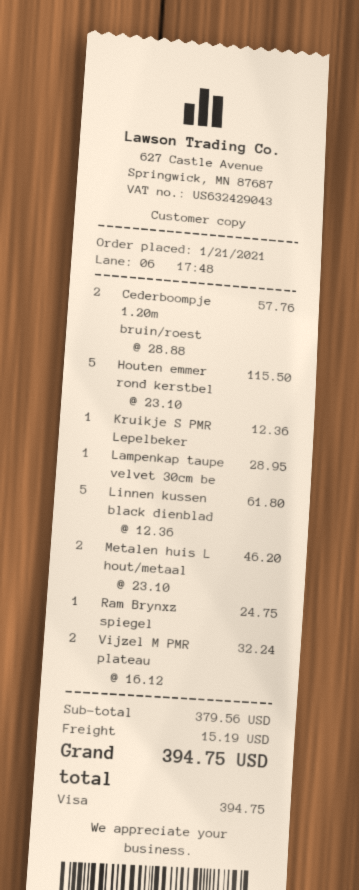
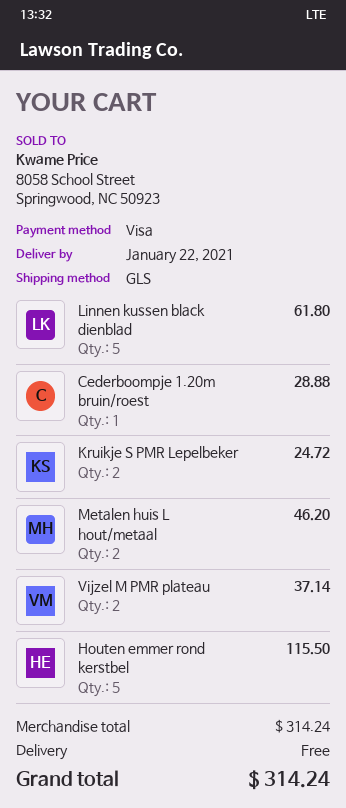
Cederboompje 1.20m bruin/roest: 2 for 57.76 -> 1 for 28.88
Kruikje S PMR Lepelbeker: 1 for 12.36 -> 2 for 24.72
Lampenkap taupe velvet 30cm be: 1 for 28.95 -> none
Ram Brynxz spiegel: 1 for 24.75 -> none
Vijzel M PMR plateau: 2 for 32.24 -> 2 for 37.14
subtotal: 379.56 -> 314.24
shipping: 15.19 -> 0.00
total: 394.75 -> 314.24

